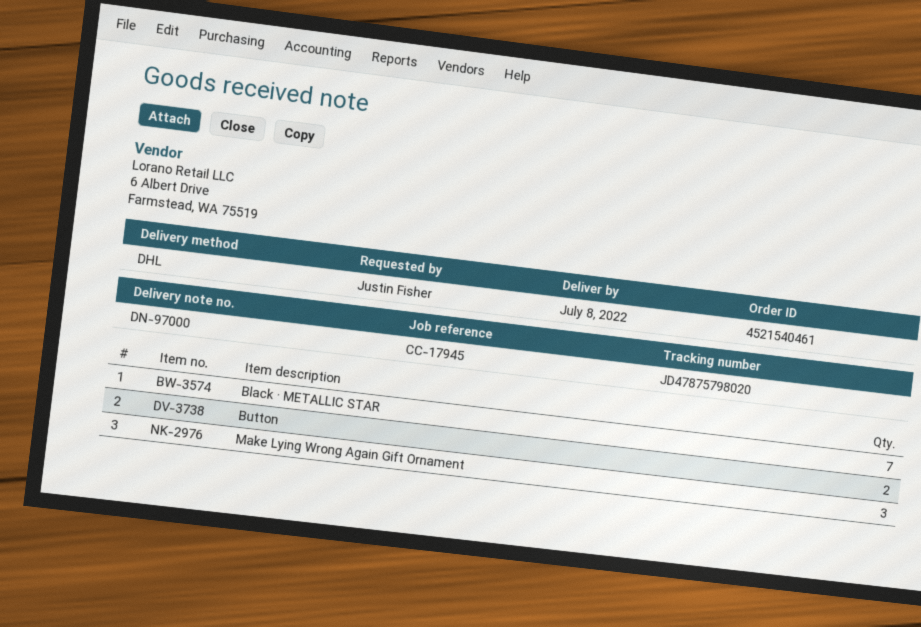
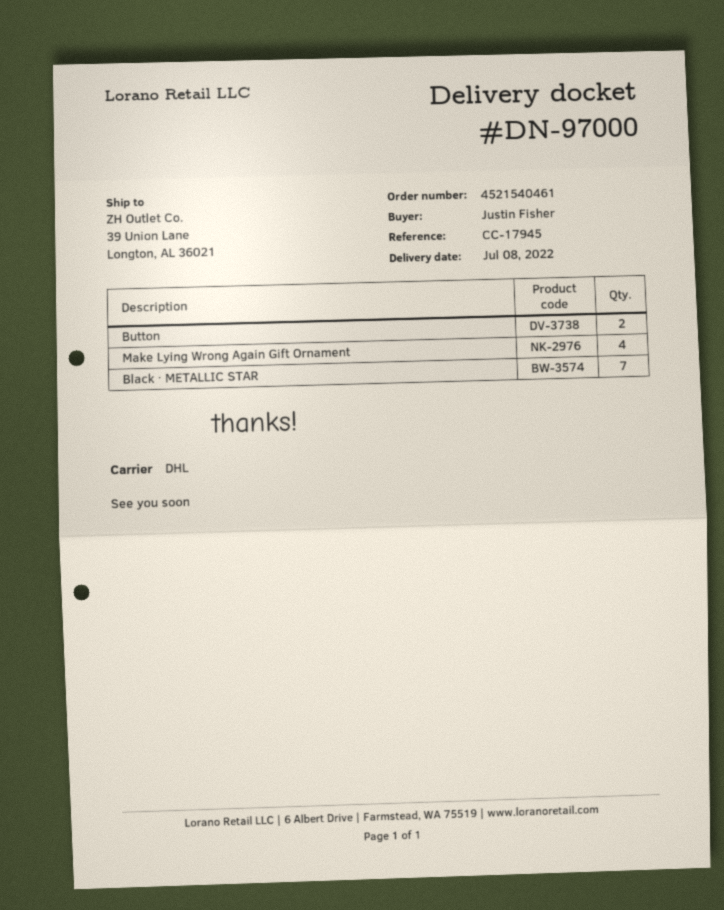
Make Lying Wrong Again Gift Ornament: 3 -> 4

